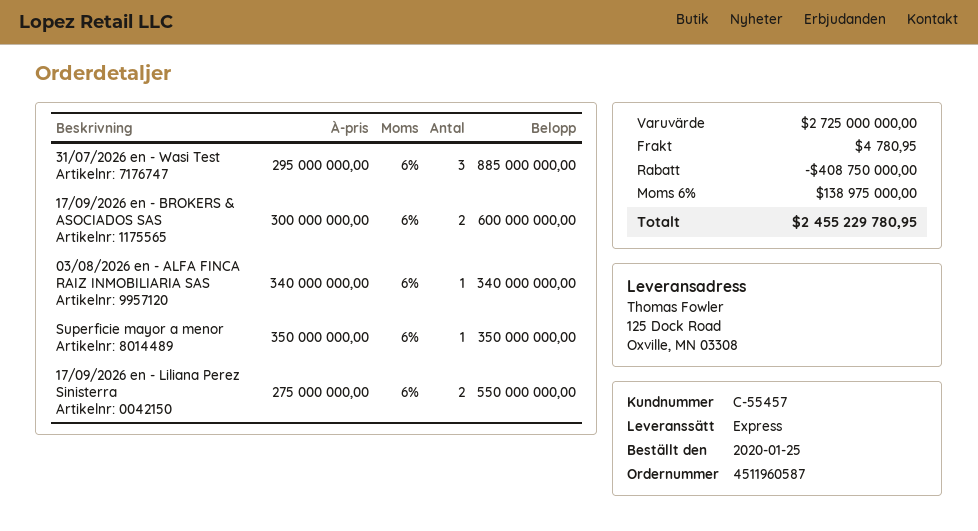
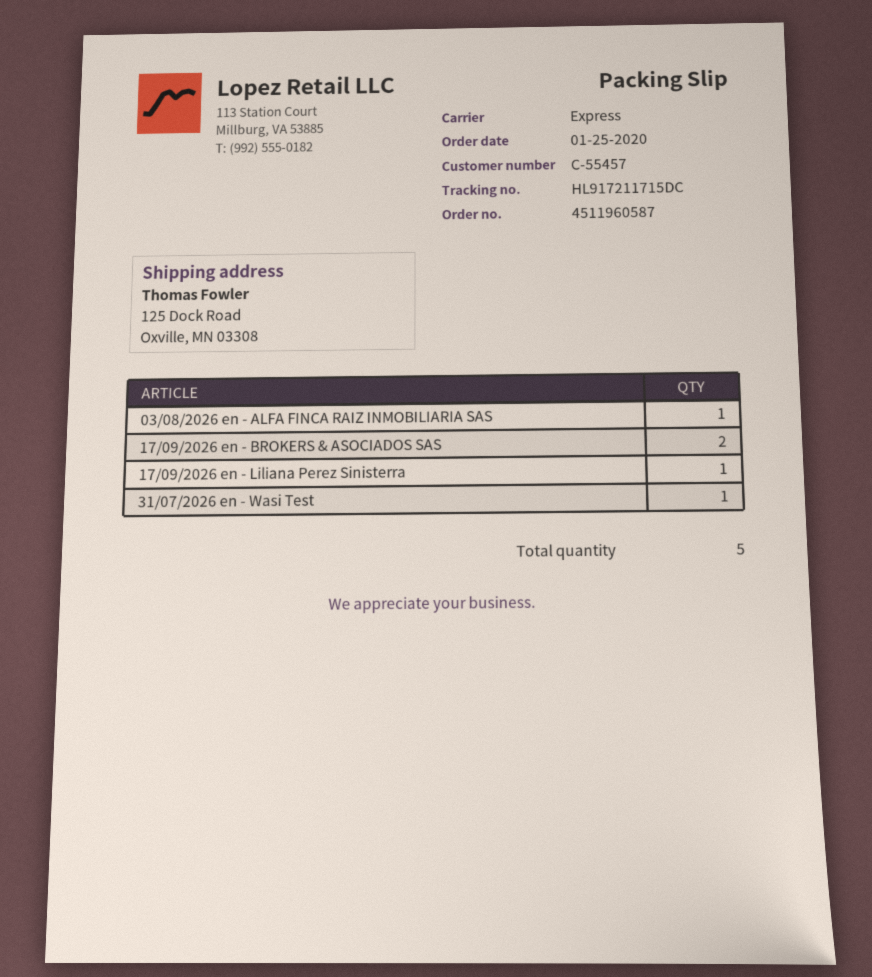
31/07/2026 en - Wasi Test: 3 -> 1
Superficie mayor a menor: 1 -> none
17/09/2026 en - Liliana Perez Sinisterra: 2 -> 1

